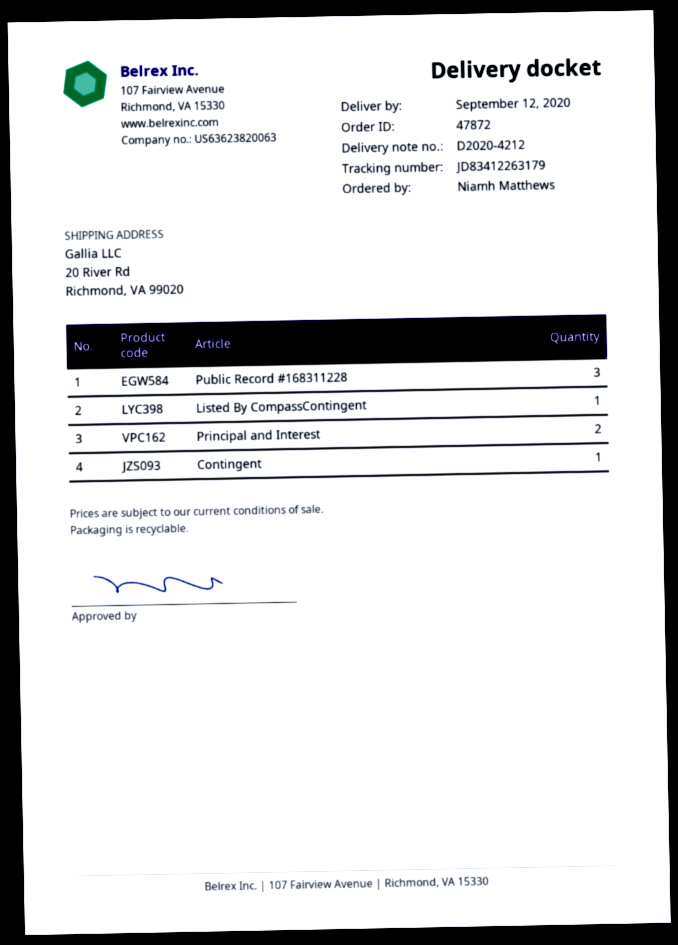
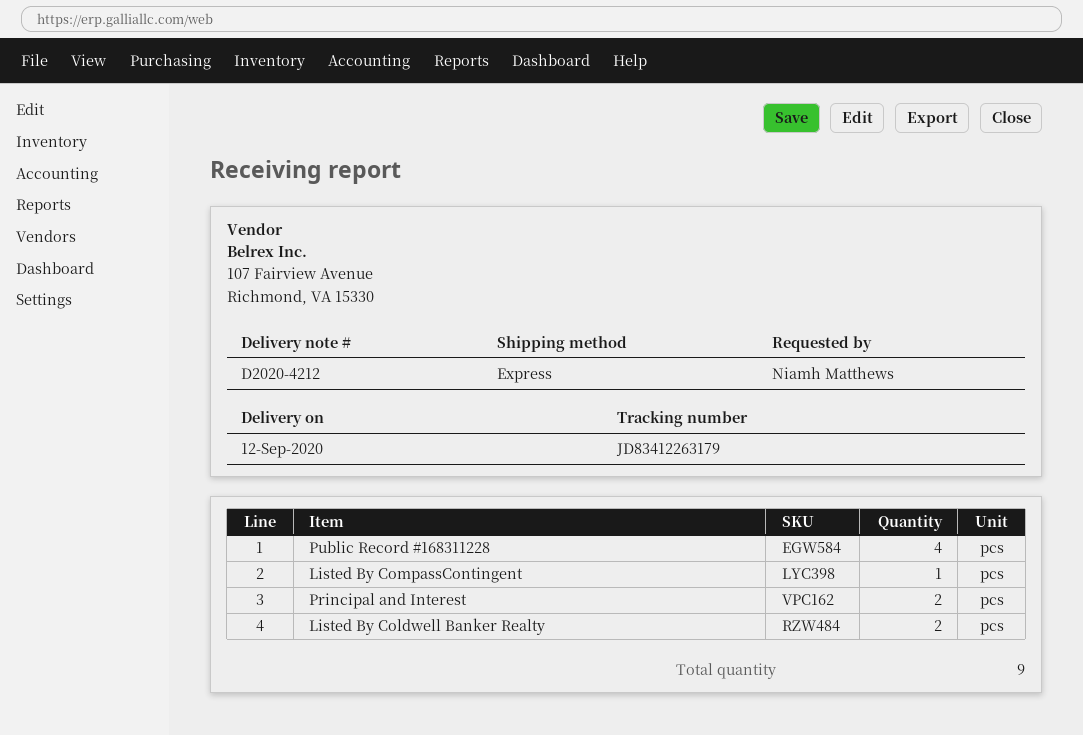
Public Record #168311228: 3 -> 4
Contingent: 1 -> none
Listed By Coldwell Banker Realty: none -> 2

